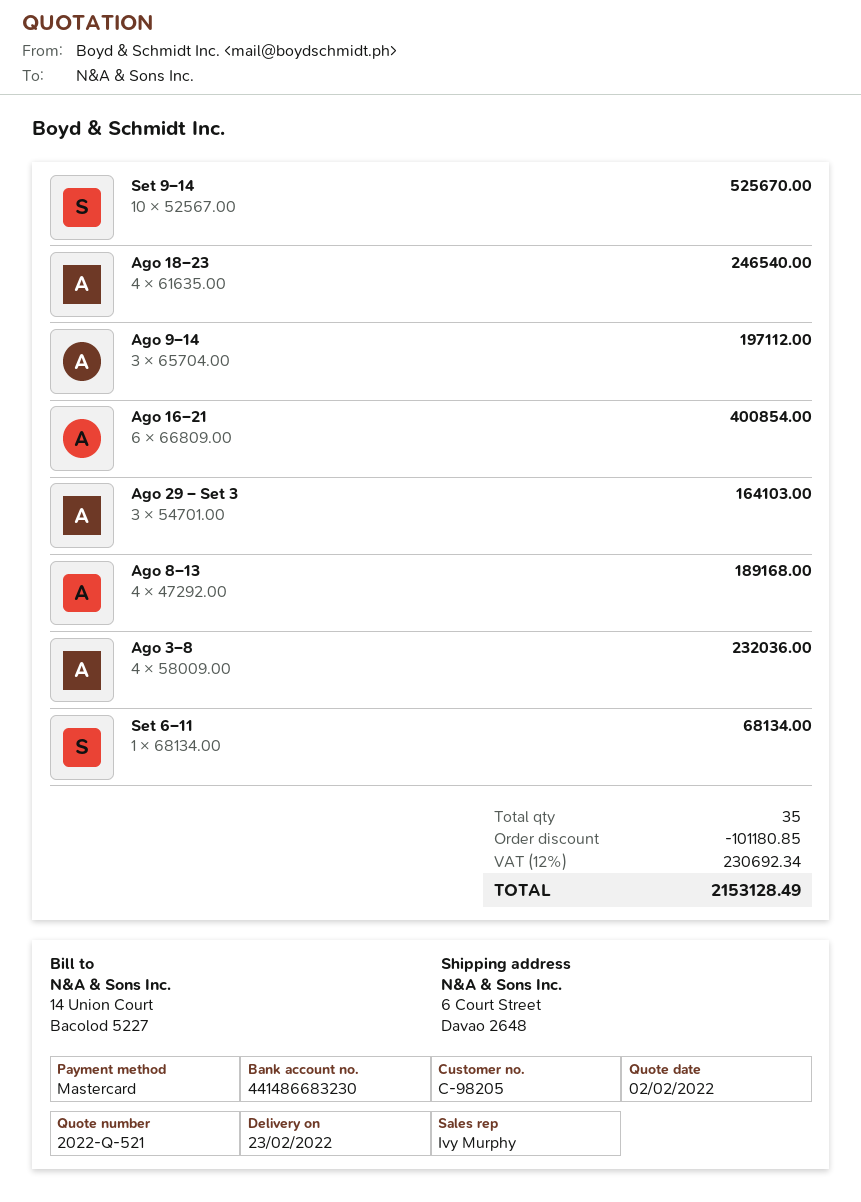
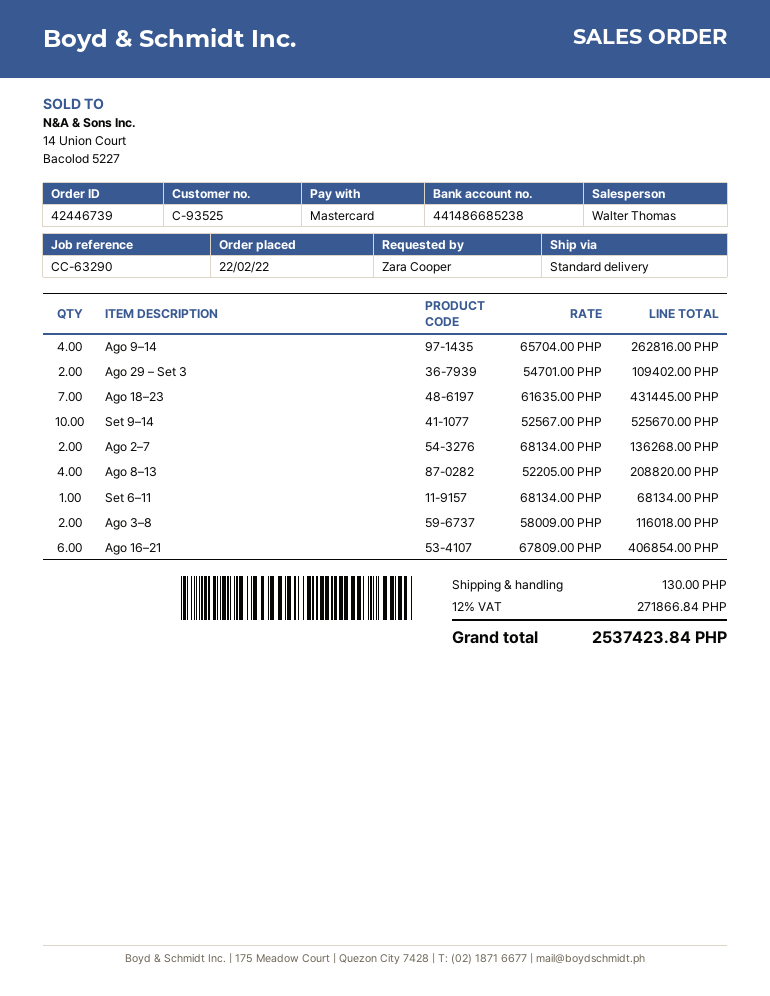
customer number: C-98205 -> C-93525
sales rep: Ivy Murphy -> Walter Thomas
bank account: 441486683230 -> 441486685238
Ago 18–23: 4 x 61635.00 = 246540.00 -> 7 x 61635.00 = 431445.00
Ago 9–14: 3 x 65704.00 = 197112.00 -> 4 x 65704.00 = 262816.00
Ago 16–21: 6 x 66809.00 = 400854.00 -> 6 x 67809.00 = 406854.00
Ago 29 – Set 3: 3 x 54701.00 = 164103.00 -> 2 x 54701.00 = 109402.00
Ago 8–13: 4 x 47292.00 = 189168.00 -> 4 x 52205.00 = 208820.00
Ago 3–8: 4 x 58009.00 = 232036.00 -> 2 x 58009.00 = 116018.00
Ago 2–7: none -> 2 x 68134.00 = 136268.00
discount: 101180.85 -> none
shipping: none -> 130.00
tax: 12% = 230692.34 -> 12% = 271866.84
total: 2153128.49 -> 2537423.84

